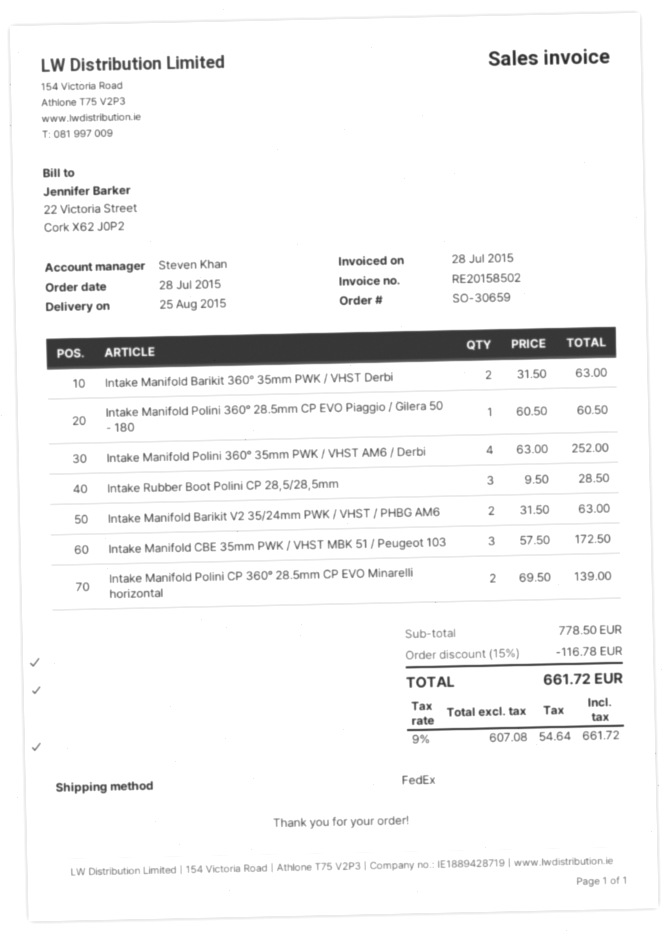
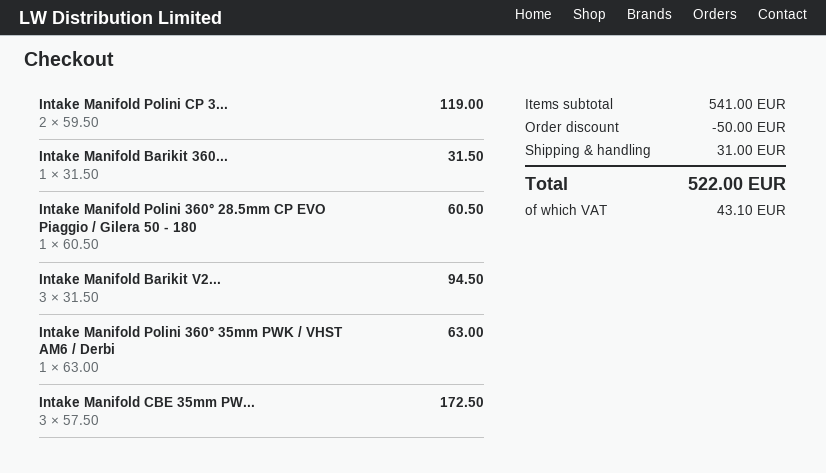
Intake Manifold Barikit 360° 35mm PWK / VHST Derbi: 2 x 31.50 = 63.00 -> 1 x 31.50 = 31.50
Intake Manifold Polini 360° 35mm PWK / VHST AM6 / Derbi: 4 x 63.00 = 252.00 -> 1 x 63.00 = 63.00
Intake Rubber Boot Polini CP 28,5/28,5mm: 3 x 9.50 = 28.50 -> none
Intake Manifold Barikit V2 35/24mm PWK / VHST / PHBG AM6: 2 x 31.50 = 63.00 -> 3 x 31.50 = 94.50
Intake Manifold Polini CP 360° 28.5mm CP EVO Minarelli horizontal: 2 x 69.50 = 139.00 -> 2 x 59.50 = 119.00
subtotal: 778.50 -> 541.00
discount: 116.78 -> 50.00
shipping: none -> 31.00
tax: 54.64 -> 43.10
total: 661.72 -> 522.00

